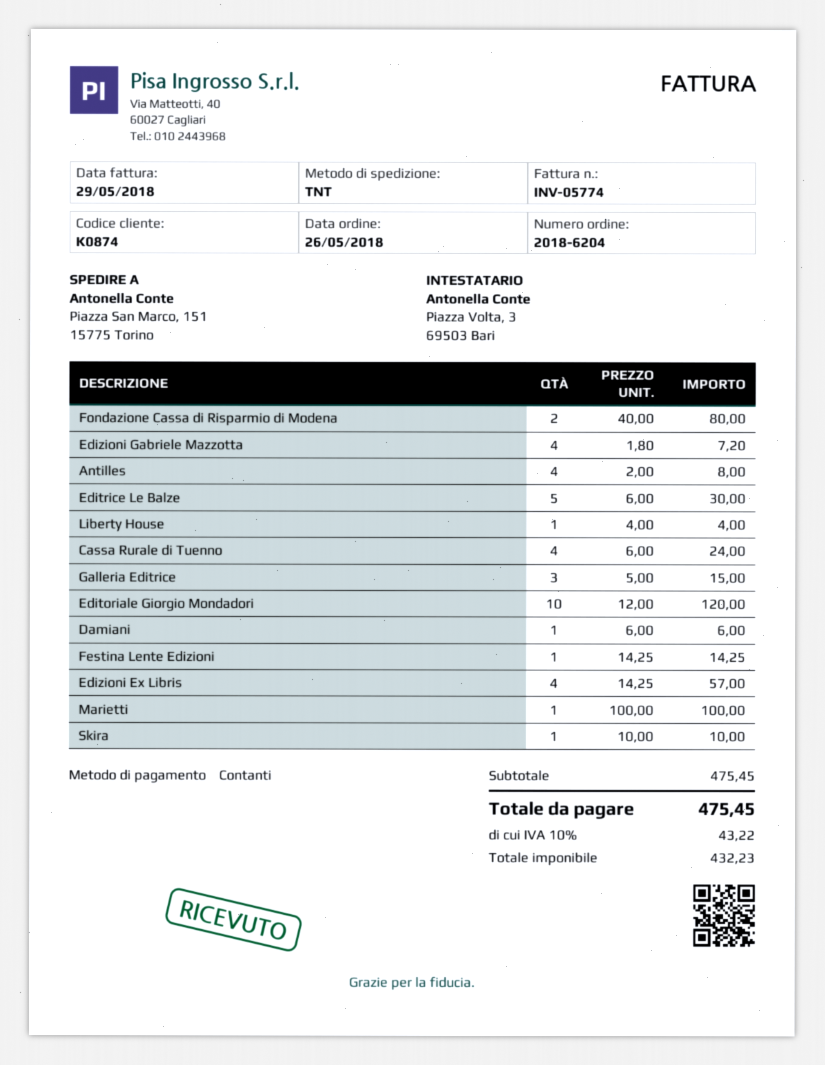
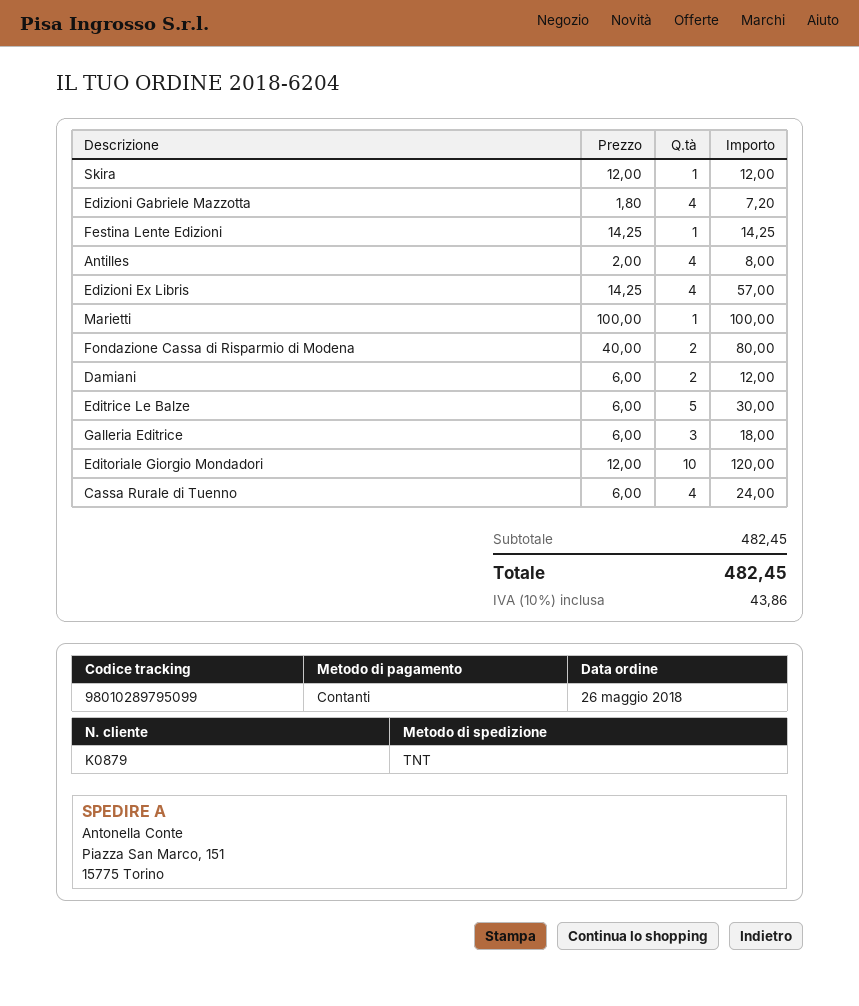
customer number: K0874 -> K0879
Liberty House: 1 x 4.00 = 4.00 -> none
Galleria Editrice: 3 x 5.00 = 15.00 -> 3 x 6.00 = 18.00
Damiani: 1 x 6.00 = 6.00 -> 2 x 6.00 = 12.00
Skira: 1 x 10.00 = 10.00 -> 1 x 12.00 = 12.00
subtotal: 475.45 -> 482.45
tax: 10% = 43.22 -> 10% = 43.86
total: 475.45 -> 482.45

